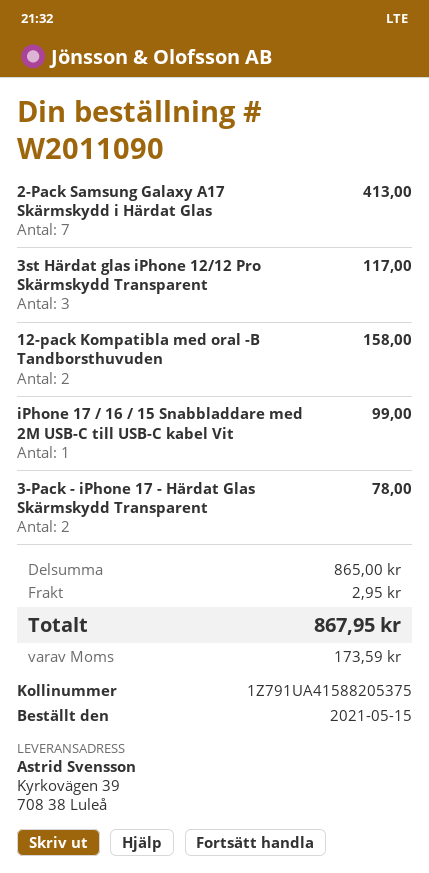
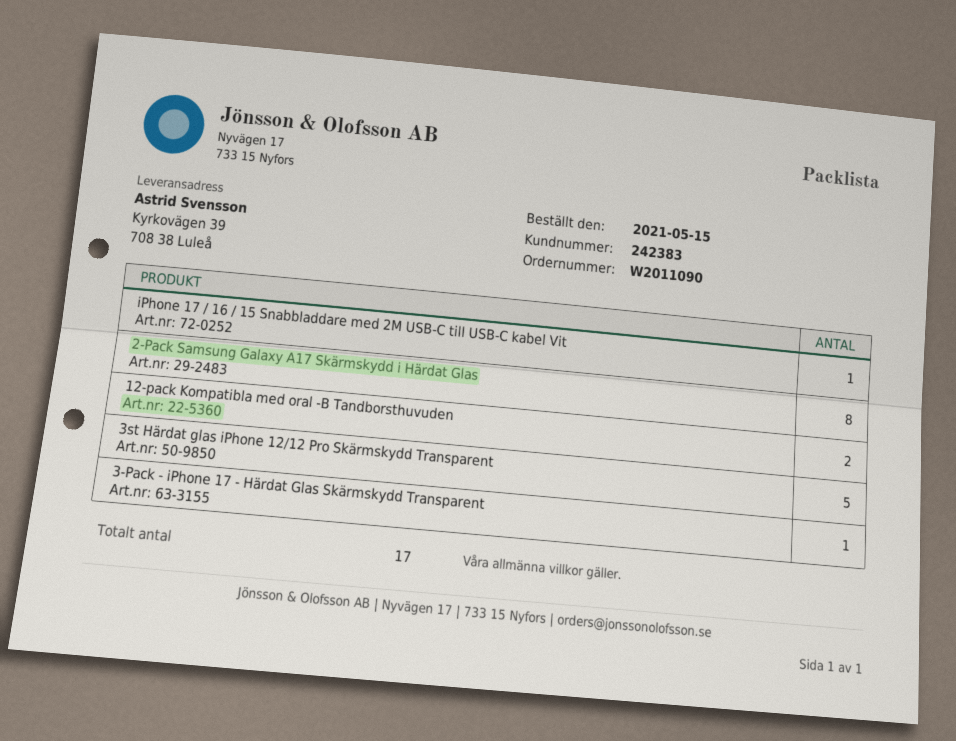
2-Pack Samsung Galaxy A17 Skärmskydd i Härdat Glas: 7 -> 8
3st Härdat glas iPhone 12/12 Pro Skärmskydd Transparent: 3 -> 5
3-Pack - iPhone 17 - Härdat Glas Skärmskydd Transparent: 2 -> 1

